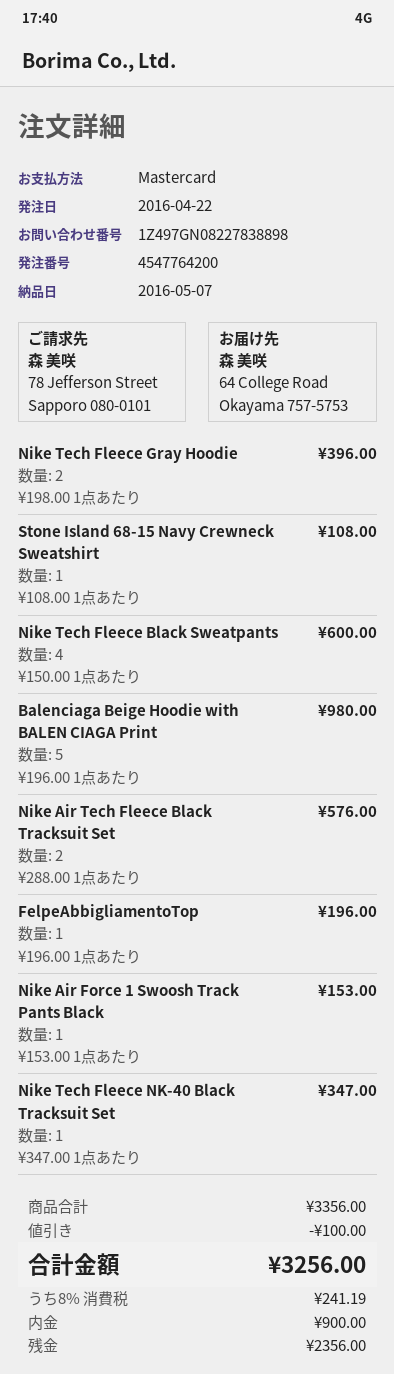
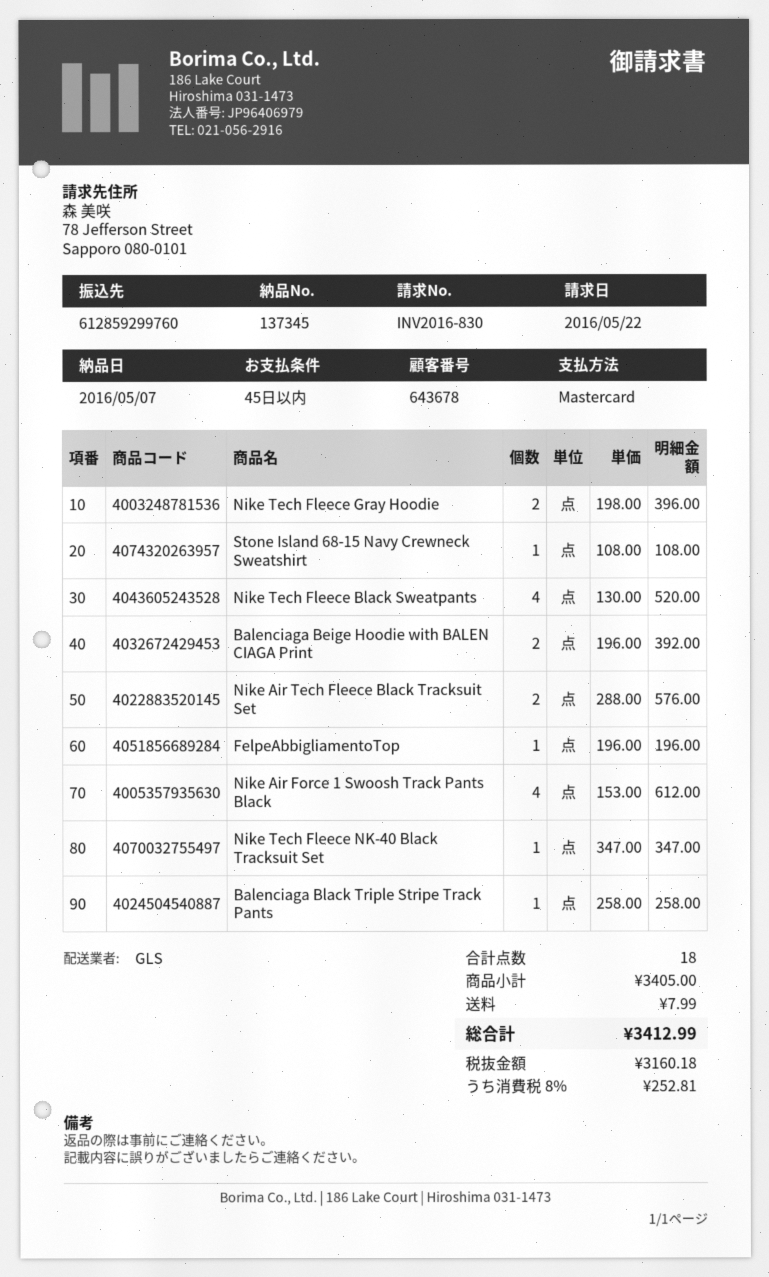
Nike Tech Fleece Black Sweatpants: 4 x 150.00 = 600.00 -> 4 x 130.00 = 520.00
Balenciaga Beige Hoodie with BALEN CIAGA Print: 5 x 196.00 = 980.00 -> 2 x 196.00 = 392.00
Nike Air Force 1 Swoosh Track Pants Black: 1 x 153.00 = 153.00 -> 4 x 153.00 = 612.00
Balenciaga Black Triple Stripe Track Pants: none -> 1 x 258.00 = 258.00
subtotal: 3356.00 -> 3405.00
discount: 100.00 -> none
shipping: none -> 7.99
tax: 8% = 241.19 -> 8% = 252.81
total: 3256.00 -> 3412.99

